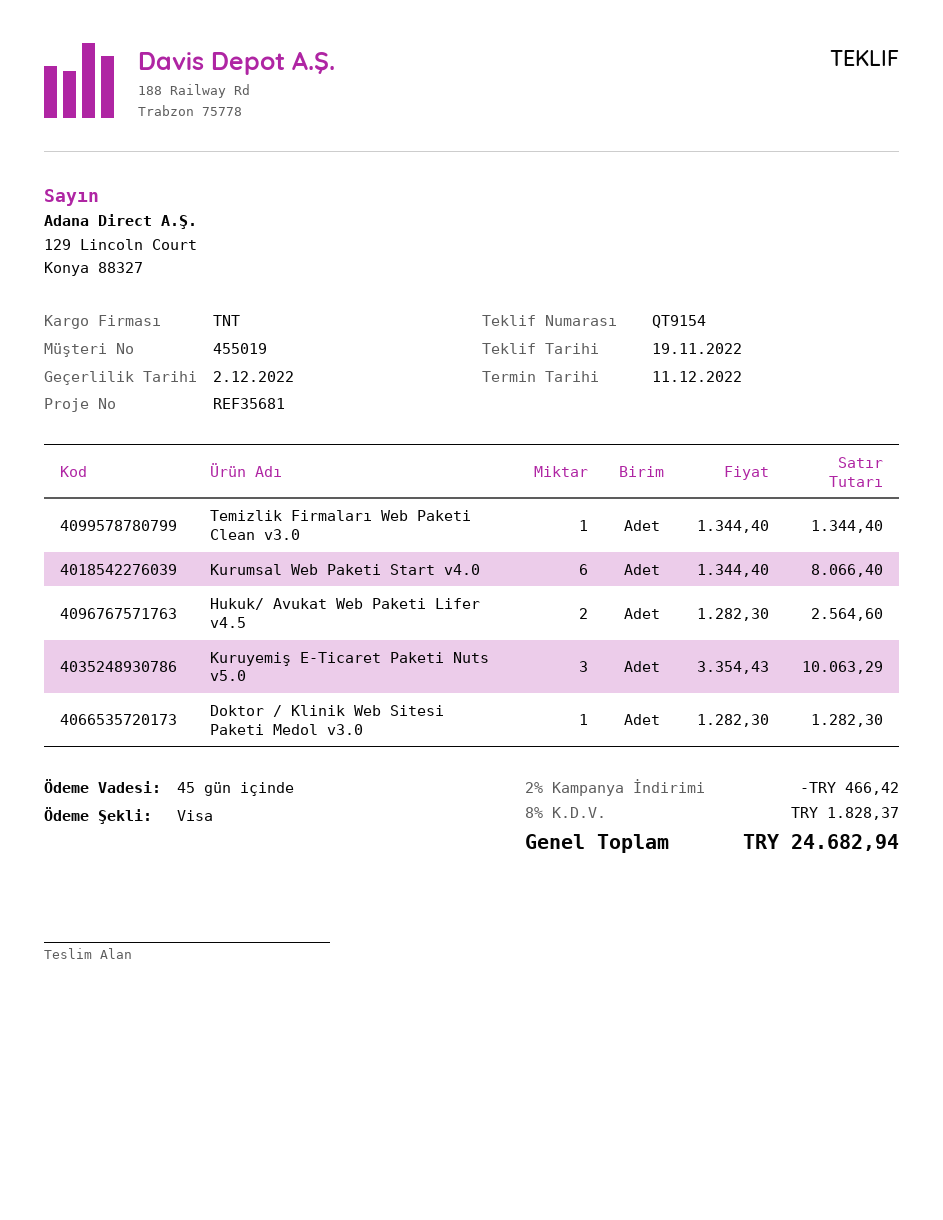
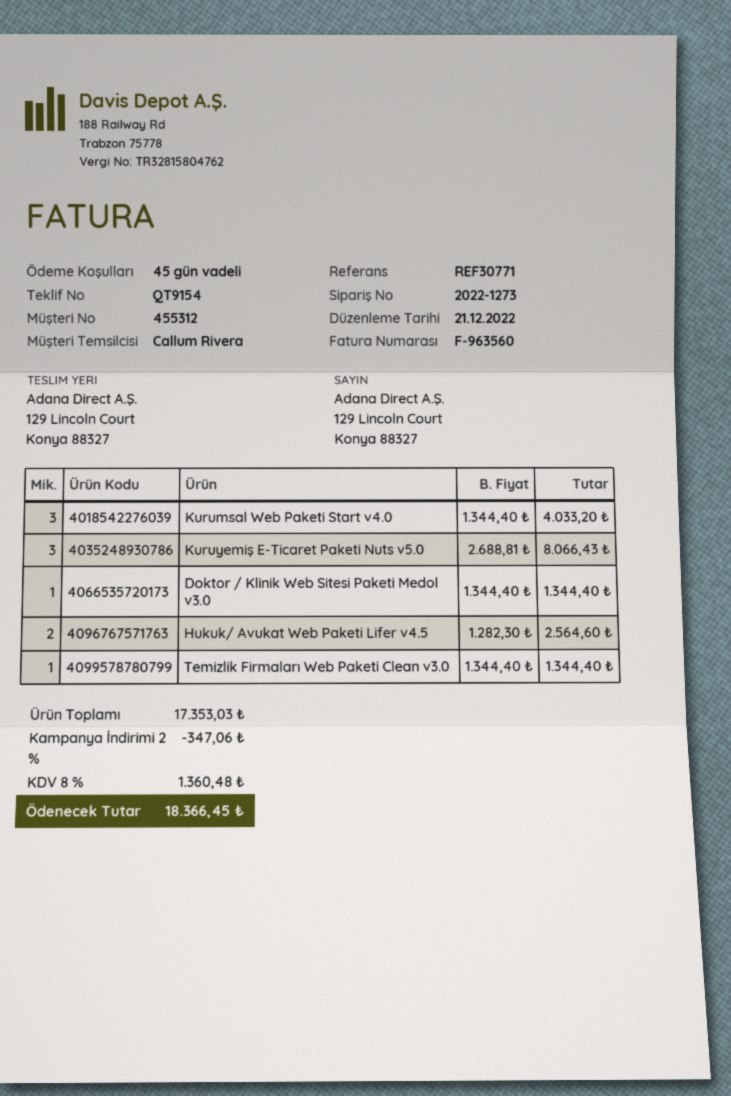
customer number: 455019 -> 455312
reference: REF35681 -> REF30771
Kurumsal Web Paketi Start v4.0: 6 x 1344.40 = 8066.40 -> 3 x 1344.40 = 4033.20
Kuruyemiş E-Ticaret Paketi Nuts v5.0: 3 x 3354.43 = 10063.29 -> 3 x 2688.81 = 8066.43
Doktor / Klinik Web Sitesi Paketi Medol v3.0: 1 x 1282.30 = 1282.30 -> 1 x 1344.40 = 1344.40
discount: 2% = 466.42 -> 2% = 347.06
tax: 8% = 1828.37 -> 8% = 1360.48
total: 24682.94 -> 18366.45

